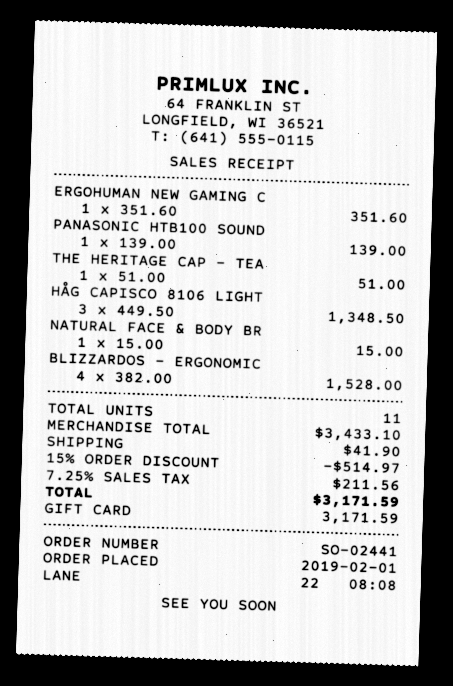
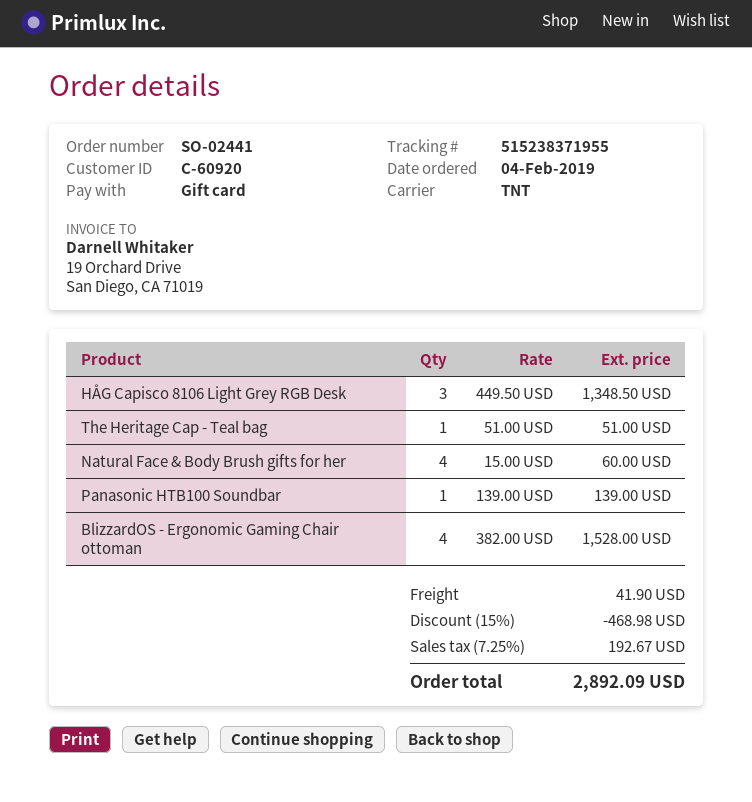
order date: 2019-02-01 -> 2019-02-04
ERGOHUMAN NEW GAMING C: 1 x 351.60 = 351.60 -> none
NATURAL FACE & BODY BR: 1 x 15.00 = 15.00 -> 4 x 15.00 = 60.00
discount: 15% = 514.97 -> 15% = 468.98
tax: 7.25% = 211.56 -> 7.25% = 192.67
total: 3171.59 -> 2892.09

